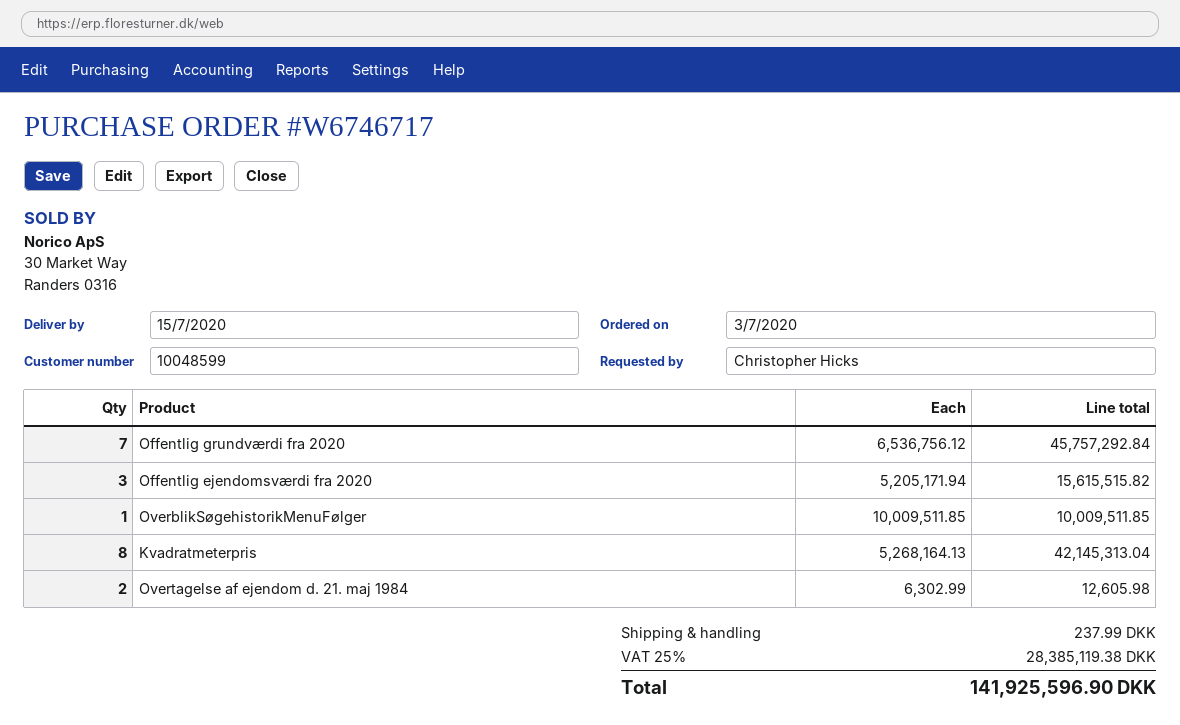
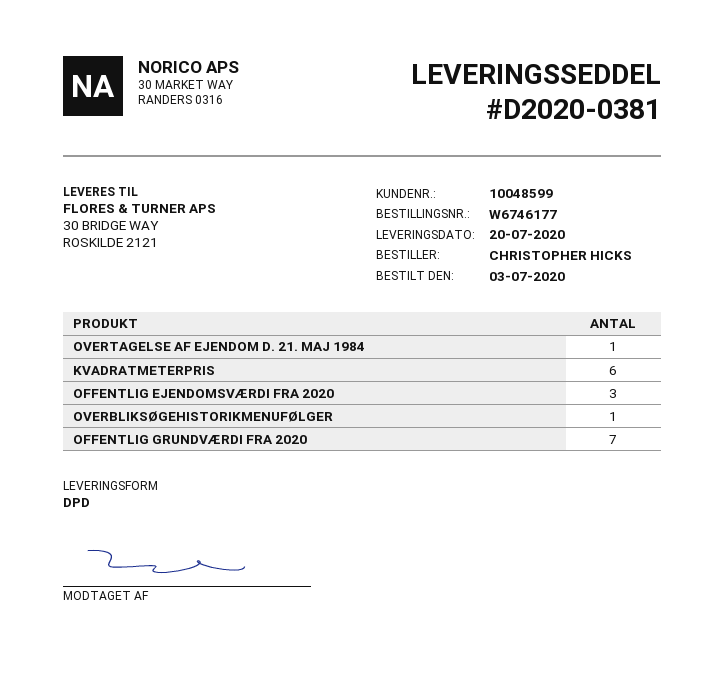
order number: W6746717 -> W6746177
delivery date: 2020-07-15 -> 2020-07-20
Kvadratmeterpris: 8 -> 6
Overtagelse af ejendom d. 21. maj 1984: 2 -> 1

